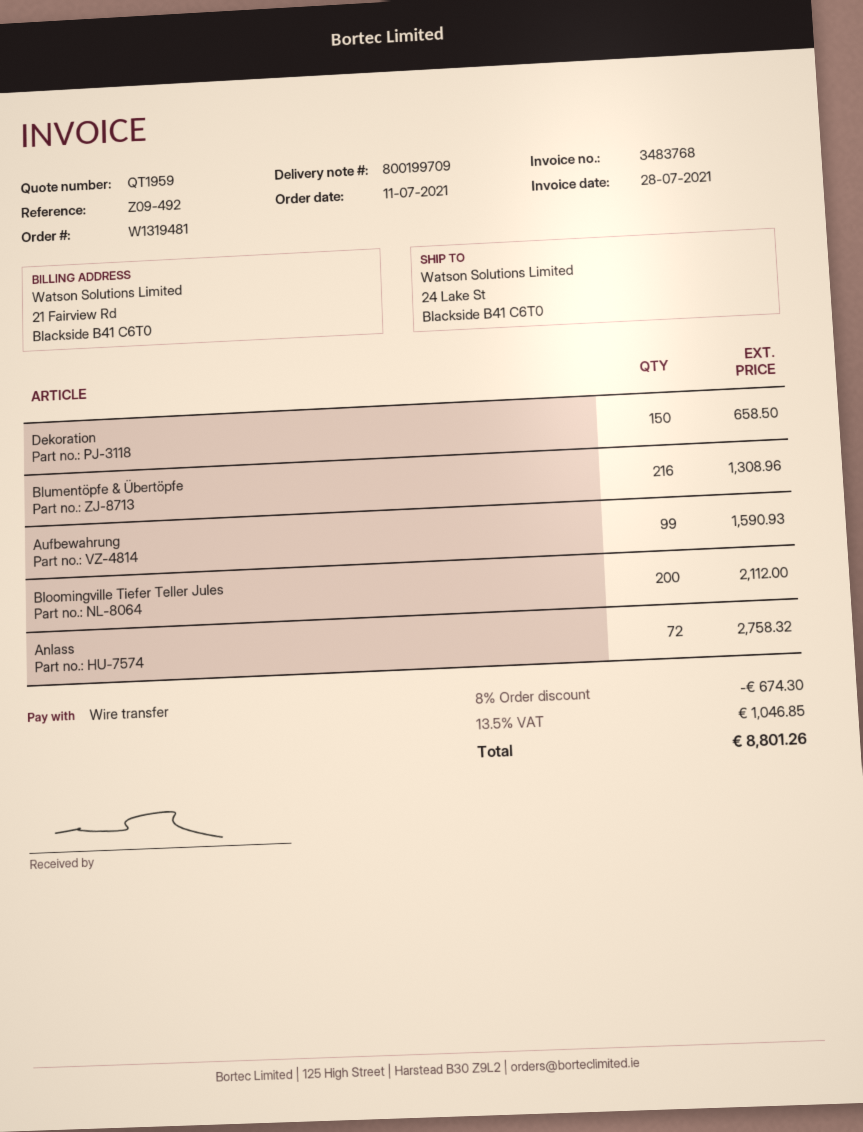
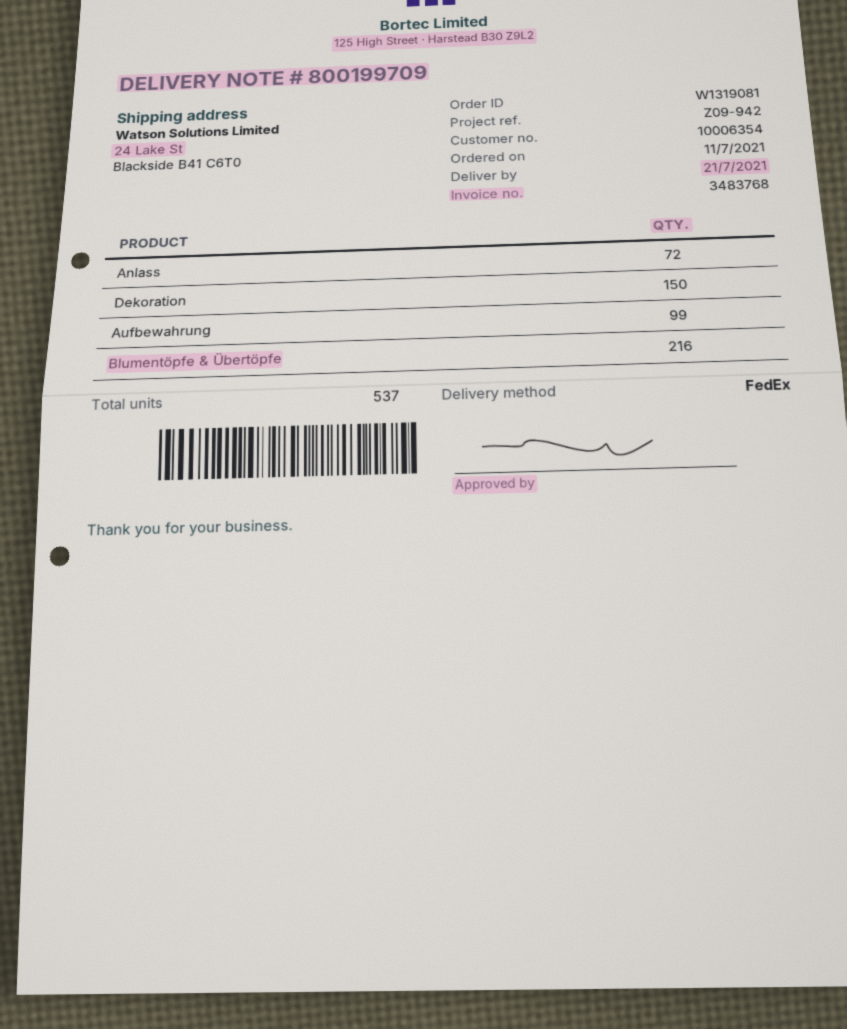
order number: W1319481 -> W1319081
reference: Z09-492 -> Z09-942
Bloomingville Tiefer Teller Jules: 200 -> none

